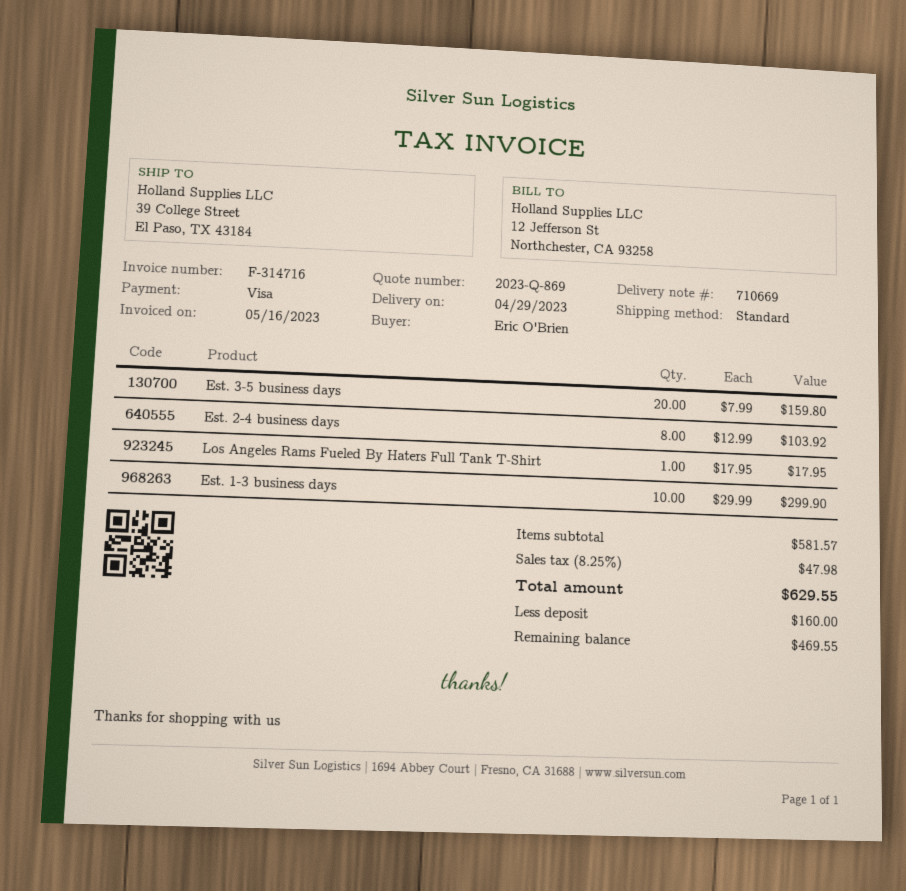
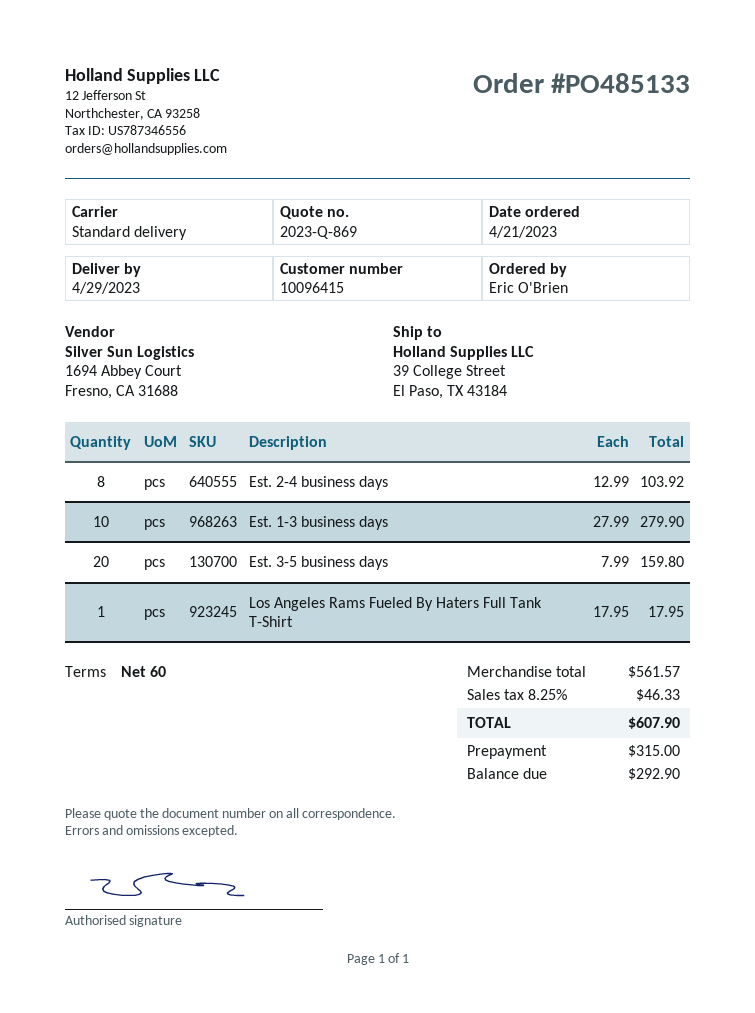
Est. 1-3 business days: 10 x 29.99 = 299.90 -> 10 x 27.99 = 279.90
subtotal: 581.57 -> 561.57
tax: 8.25% = 47.98 -> 8.25% = 46.33
total: 629.55 -> 607.90
deposit: 160.00 -> 315.00
balance: 469.55 -> 292.90

